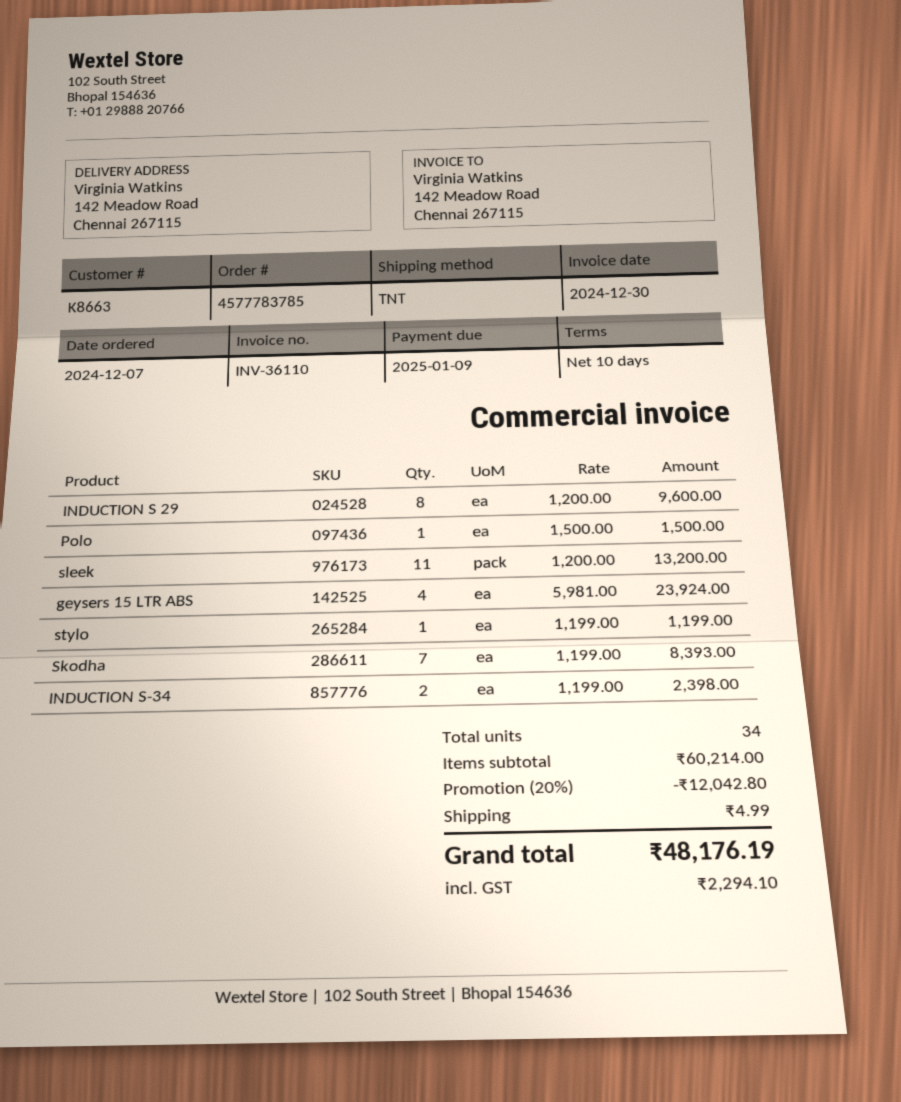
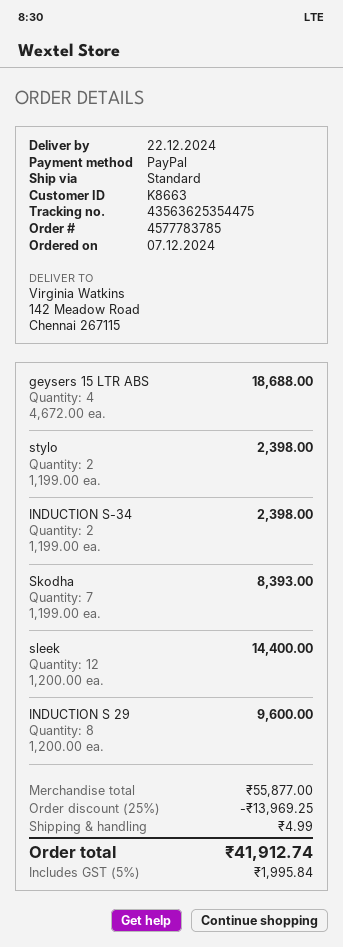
shipping method: TNT -> standard
Polo: 1 x 1500.00 = 1500.00 -> none
sleek: 11 x 1200.00 = 13200.00 -> 12 x 1200.00 = 14400.00
geysers 15 LTR ABS: 4 x 5981.00 = 23924.00 -> 4 x 4672.00 = 18688.00
stylo: 1 x 1199.00 = 1199.00 -> 2 x 1199.00 = 2398.00
subtotal: 60214.00 -> 55877.00
discount: 20% = 12042.80 -> 25% = 13969.25
tax: 2294.10 -> 1995.84
total: 48176.19 -> 41912.74

